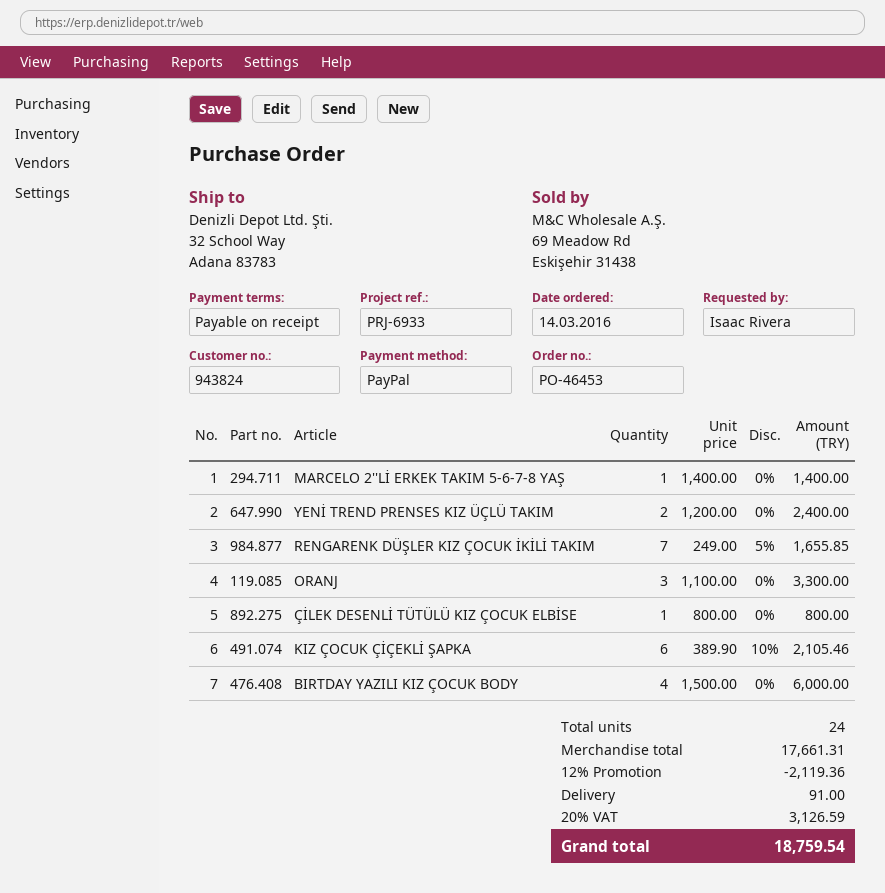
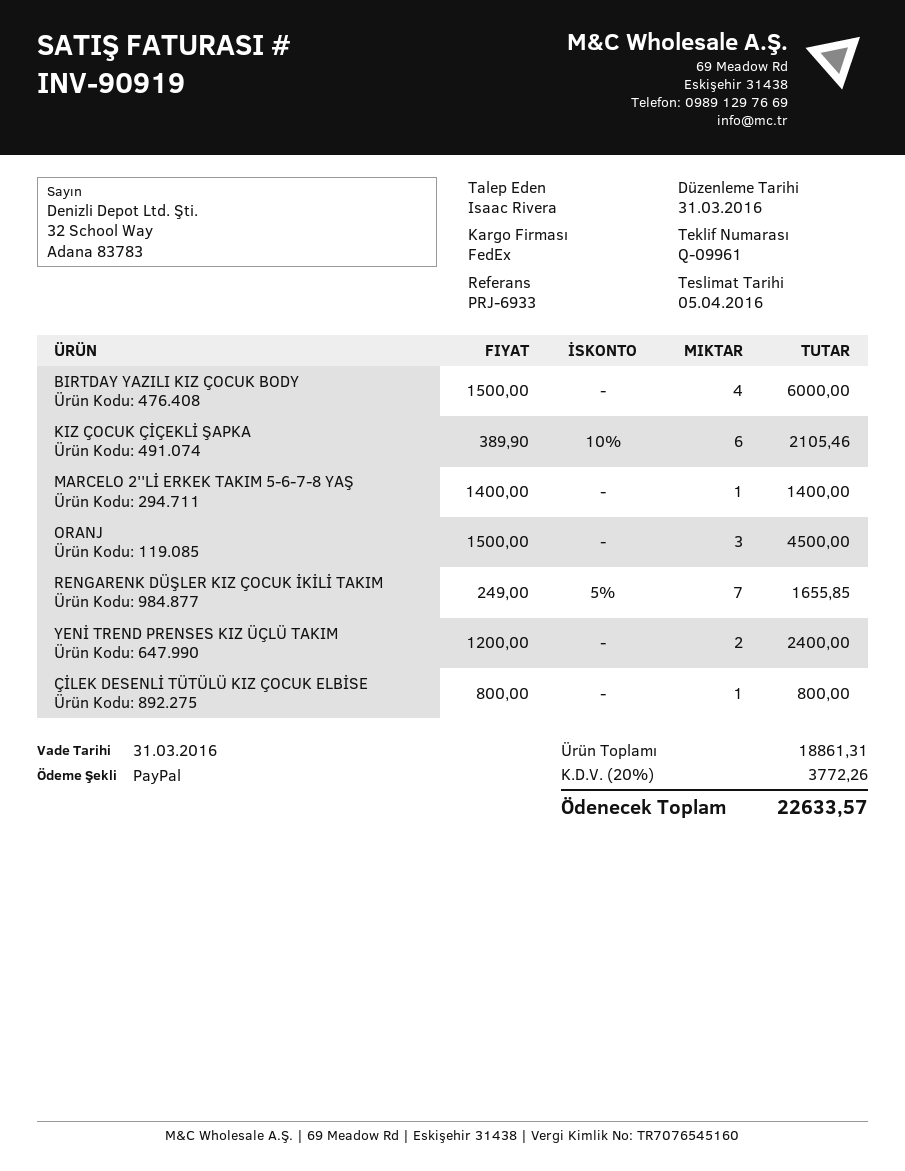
ORANJ: 3 x 1100.00 = 3300.00 -> 3 x 1500.00 = 4500.00
subtotal: 17661.31 -> 18861.31
discount: 12% = 2119.36 -> none
shipping: 91.00 -> none
tax: 20% = 3126.59 -> 20% = 3772.26
total: 18759.54 -> 22633.57

